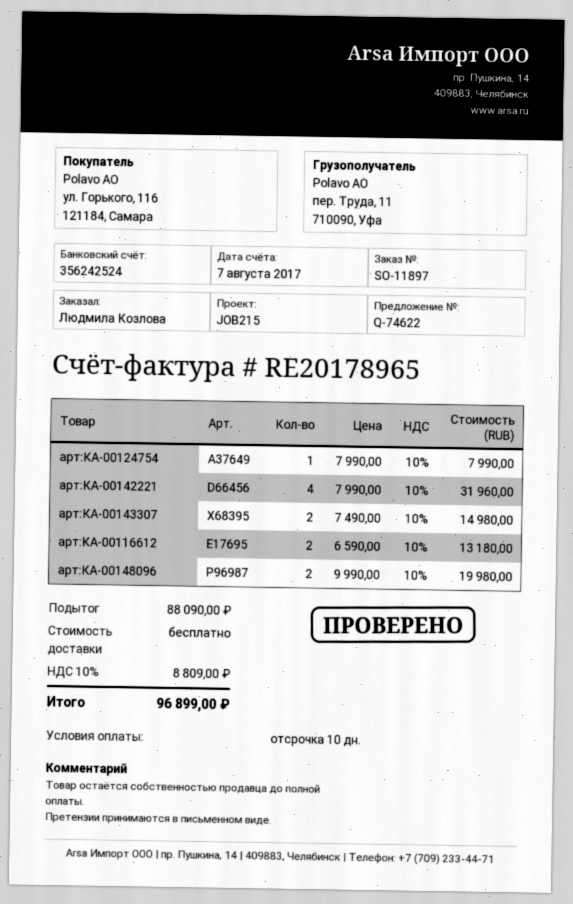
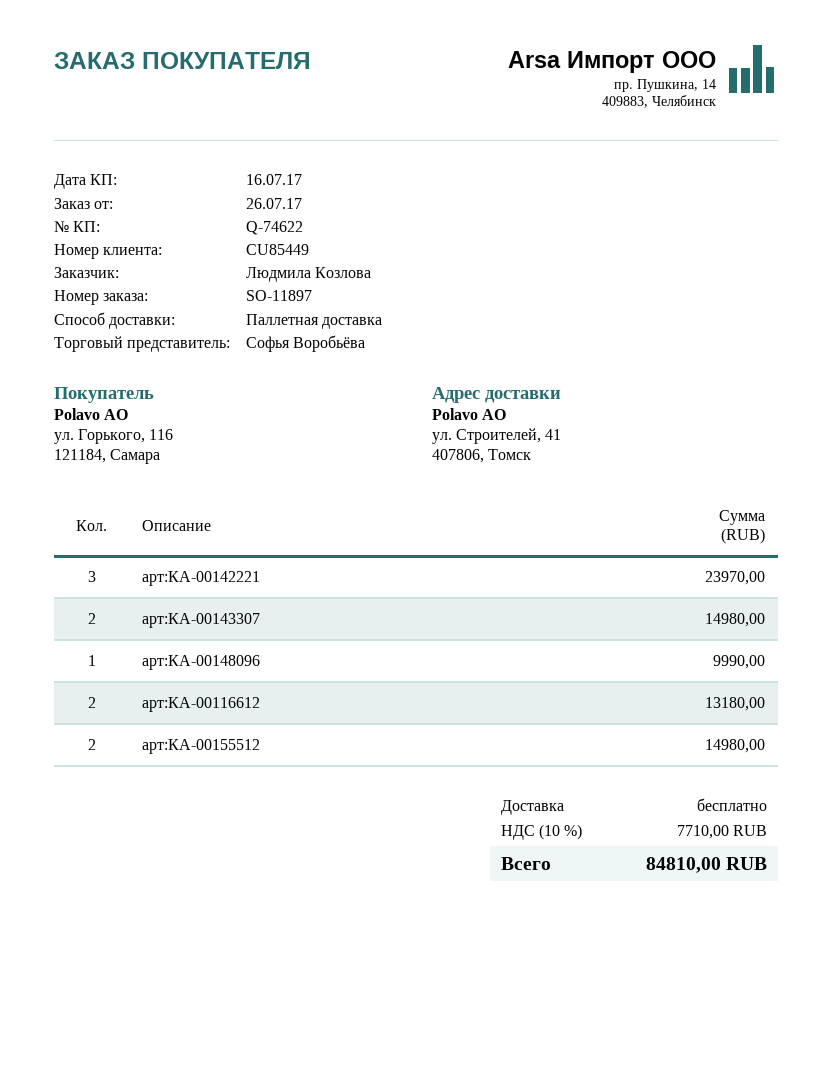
ship to: пер. Труда, 11, 710090, Уфа -> ул. Строителей, 41, 407806, Томск
арт:КА-00124754: 1 for 7990.00 -> none
арт:КА-00142221: 4 for 31960.00 -> 3 for 23970.00
арт:КА-00148096: 2 for 19980.00 -> 1 for 9990.00
арт:КА-00155512: none -> 2 for 14980.00
tax: 10% = 8809.00 -> 10% = 7710.00
total: 96899.00 -> 84810.00

